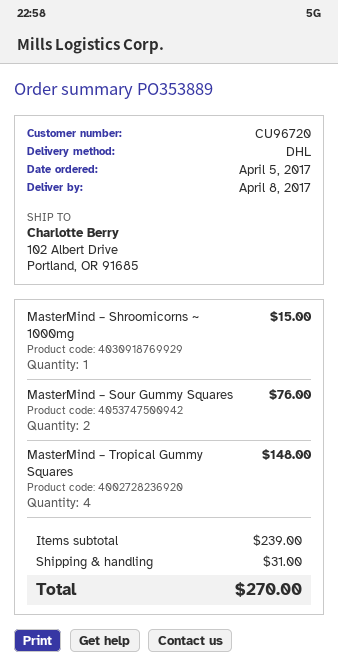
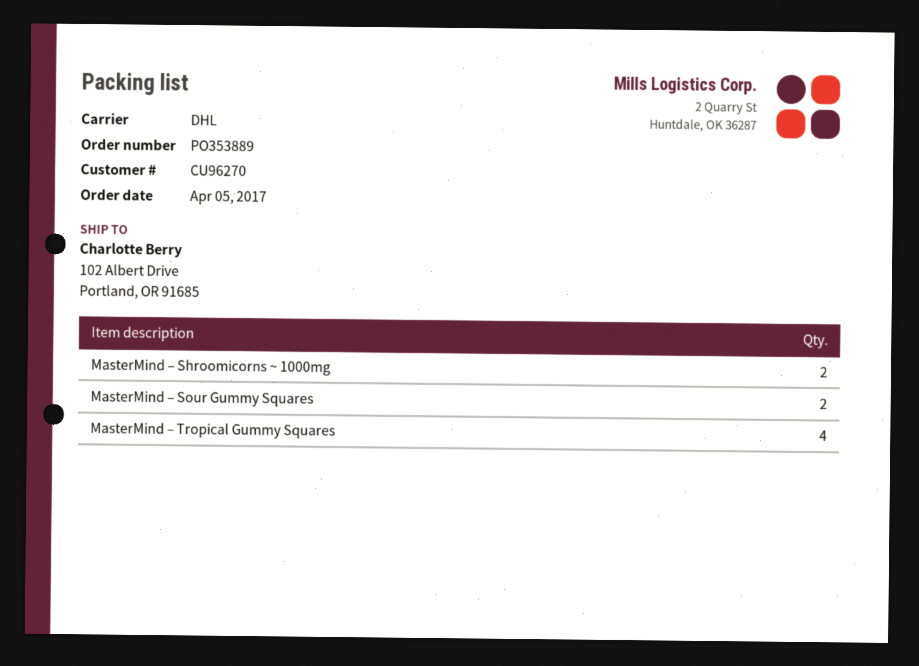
customer number: CU96720 -> CU96270
MasterMind – Shroomicorns ~ 1000mg: 1 -> 2

